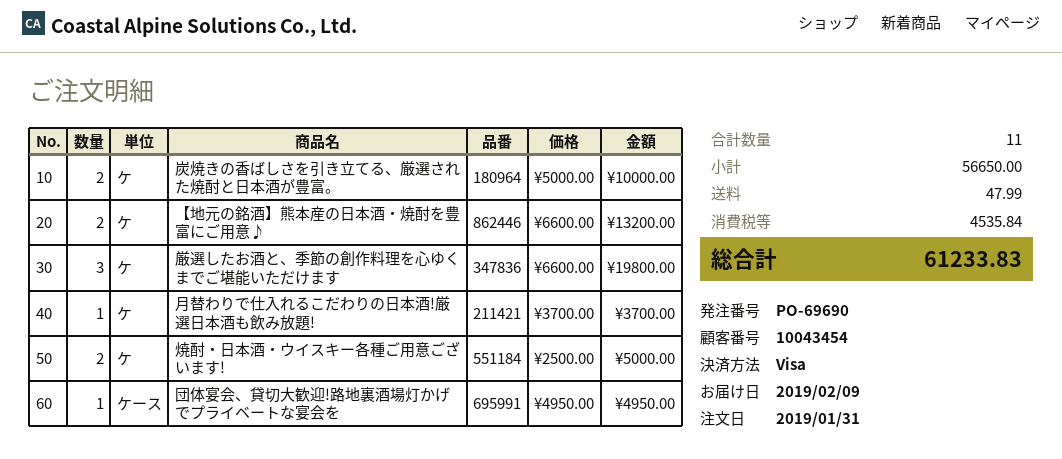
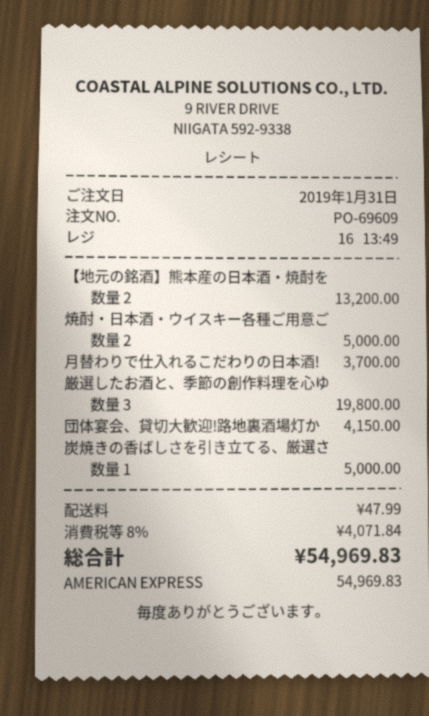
order number: PO-69690 -> PO-69609
payment method: Visa -> American Express
炭焼きの香ばしさを引き立てる、厳選された焼酎と日本酒が豊富。: 2 for 10000.00 -> 1 for 5000.00
団体宴会、貸切大歓迎!路地裏酒場灯かげでプライベートな宴会を: 1 for 4950.00 -> 1 for 4150.00
tax: 4535.84 -> 4071.84
total: 61233.83 -> 54969.83

